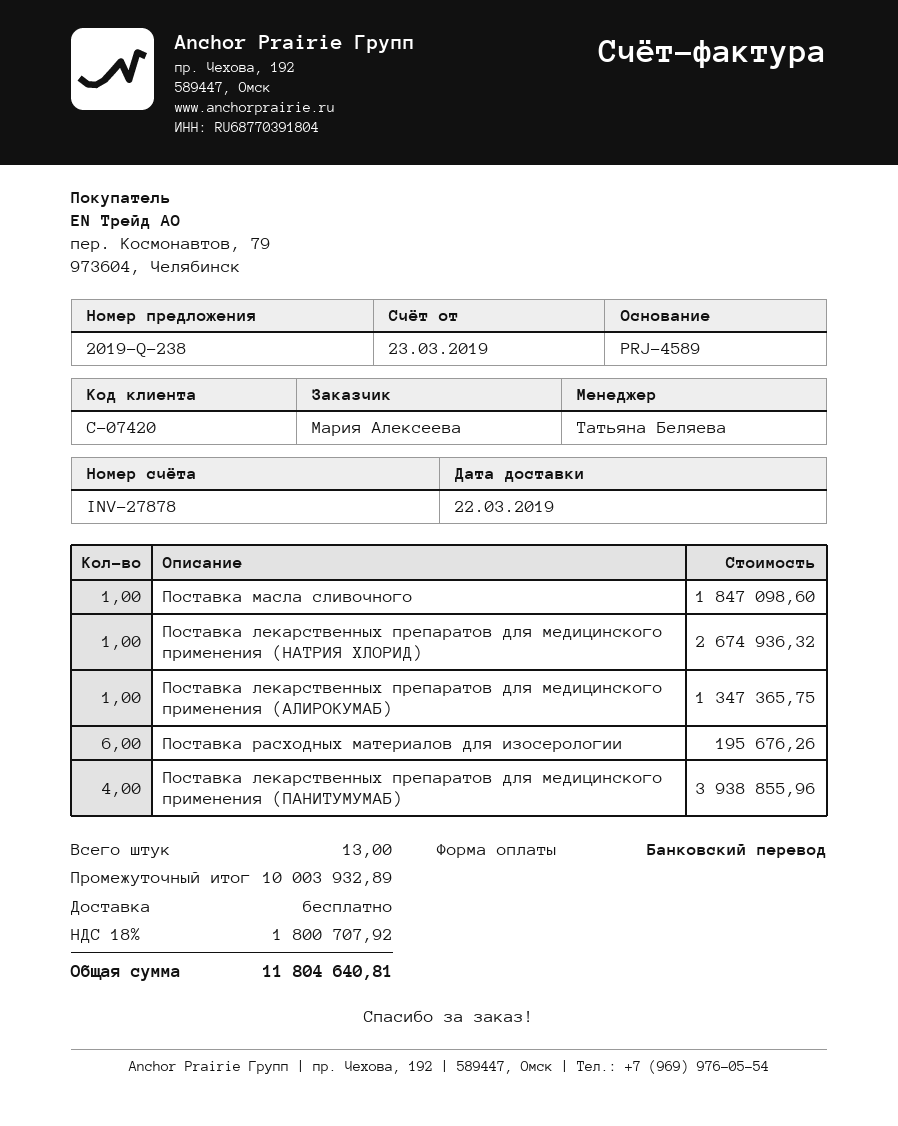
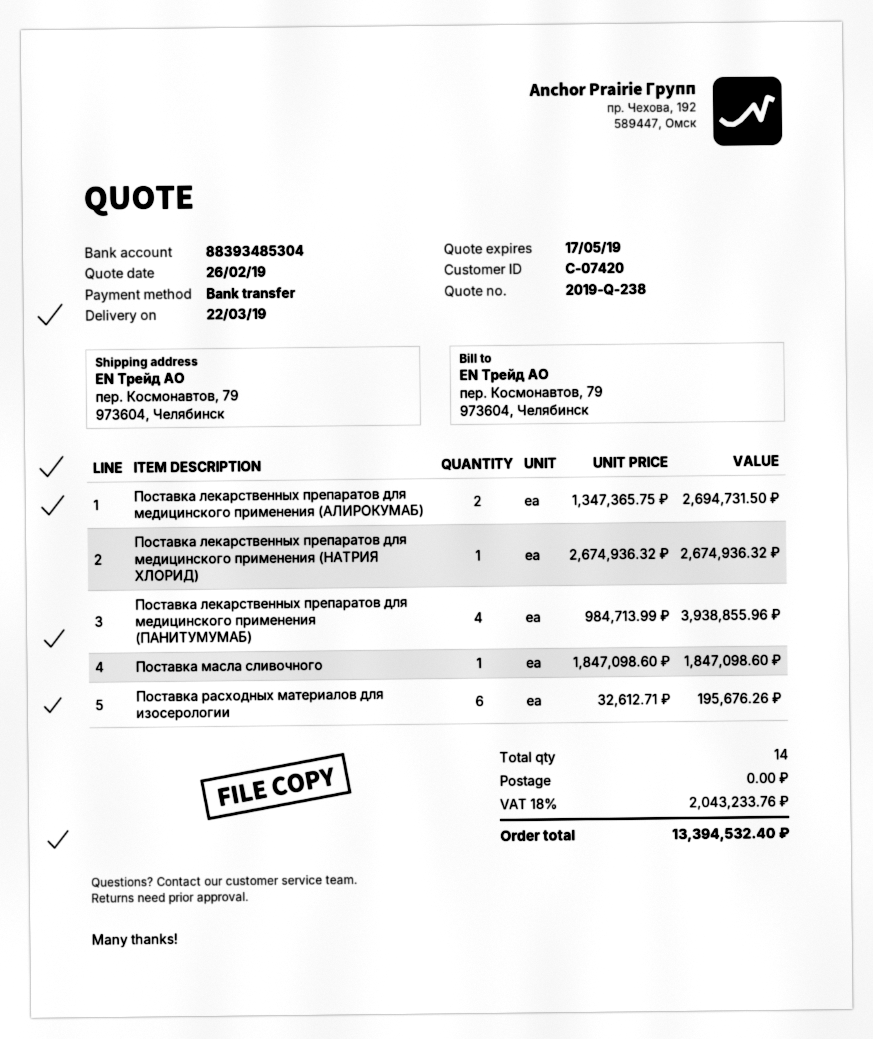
Поставка лекарственных препаратов для медицинского применения (АЛИРОКУМАБ): 1 for 1347365.75 -> 2 for 2694731.50
total quantity: 13 -> 14
tax: 18% = 1800707.92 -> 18% = 2043233.76
total: 11804640.81 -> 13394532.40

